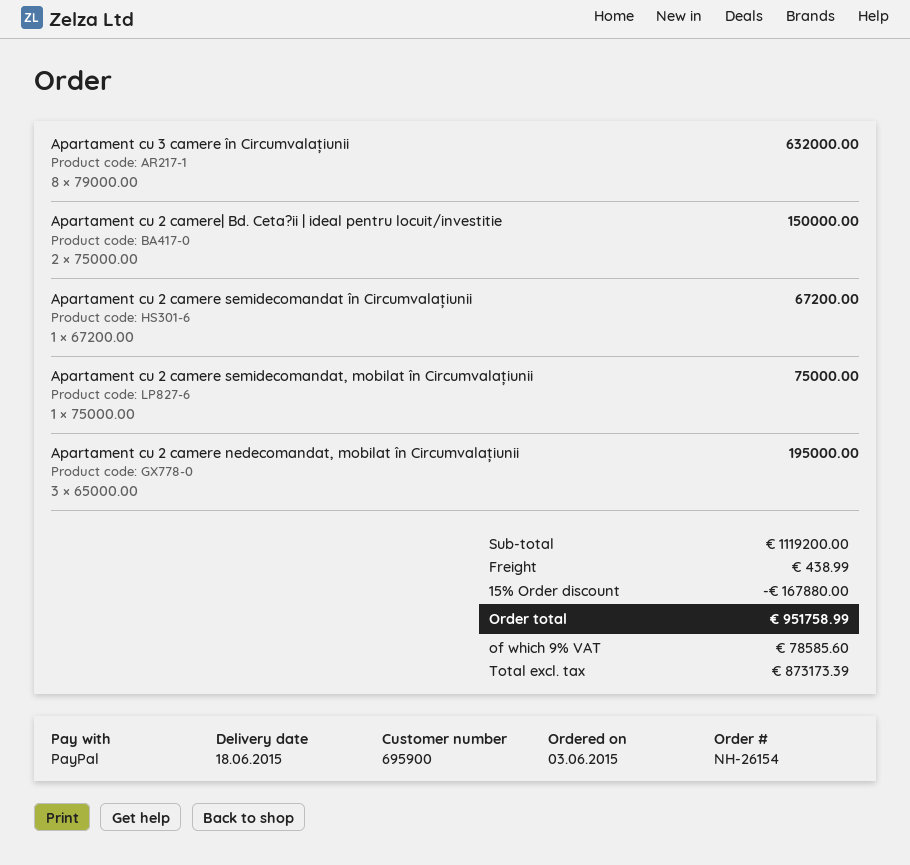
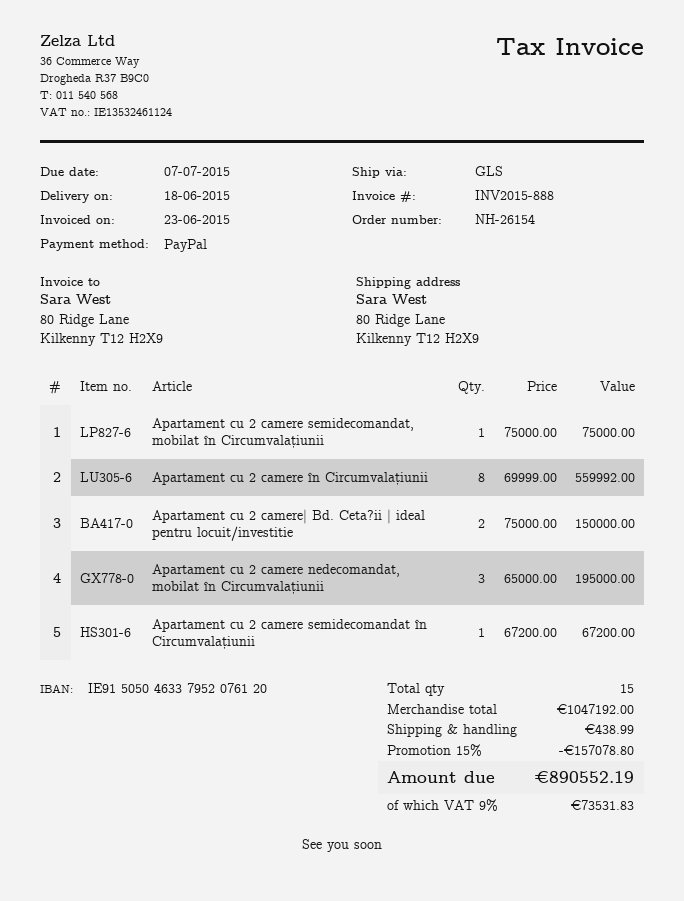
Apartament cu 3 camere în Circumvalațiunii: 8 x 79000.00 = 632000.00 -> none
Apartament cu 2 camere în Circumvalațiunii: none -> 8 x 69999.00 = 559992.00
subtotal: 1119200.00 -> 1047192.00
discount: 15% = 167880.00 -> 15% = 157078.80
tax: 9% = 78585.60 -> 9% = 73531.83
total: 951758.99 -> 890552.19

